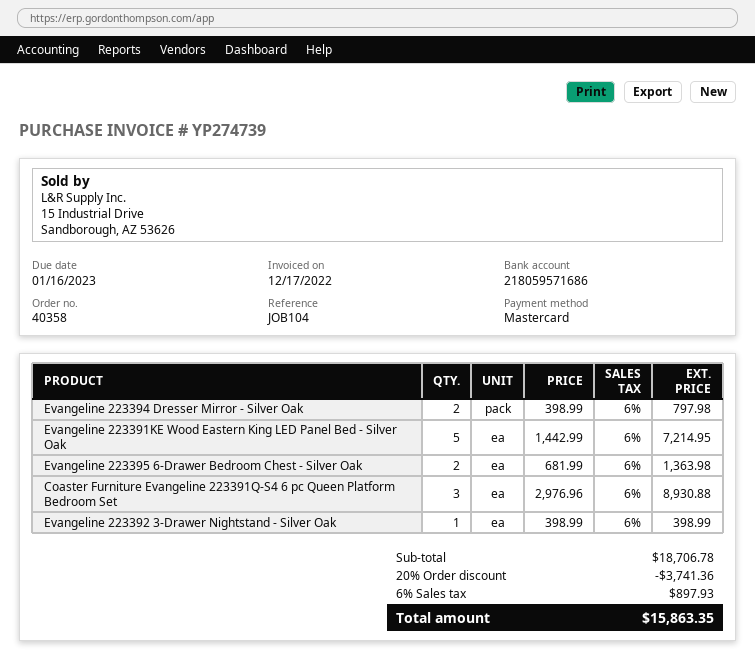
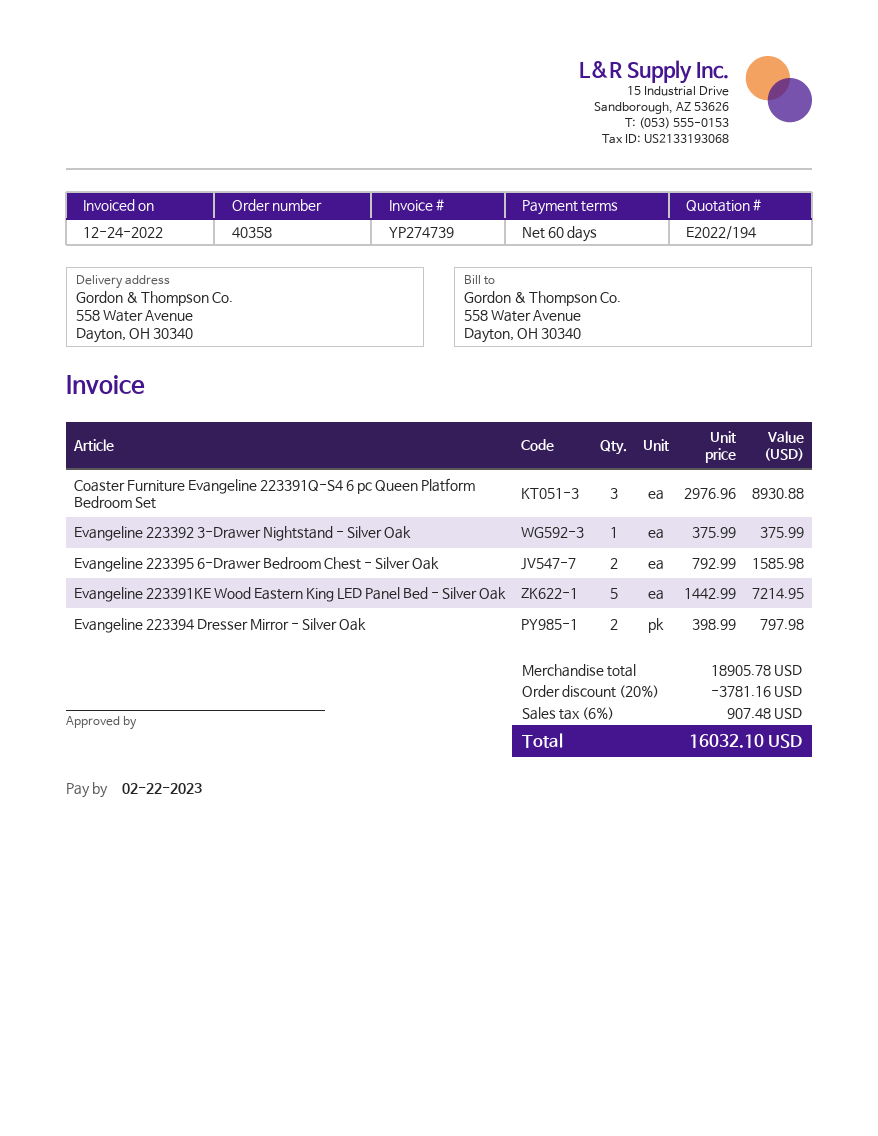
invoice date: 2022-12-17 -> 2022-12-24
due date: 2023-01-16 -> 2023-02-22
Evangeline 223395 6-Drawer Bedroom Chest - Silver Oak: 2 x 681.99 = 1363.98 -> 2 x 792.99 = 1585.98
Evangeline 223392 3-Drawer Nightstand - Silver Oak: 1 x 398.99 = 398.99 -> 1 x 375.99 = 375.99
subtotal: 18706.78 -> 18905.78
discount: 20% = 3741.36 -> 20% = 3781.16
tax: 6% = 897.93 -> 6% = 907.48
total: 15863.35 -> 16032.10

